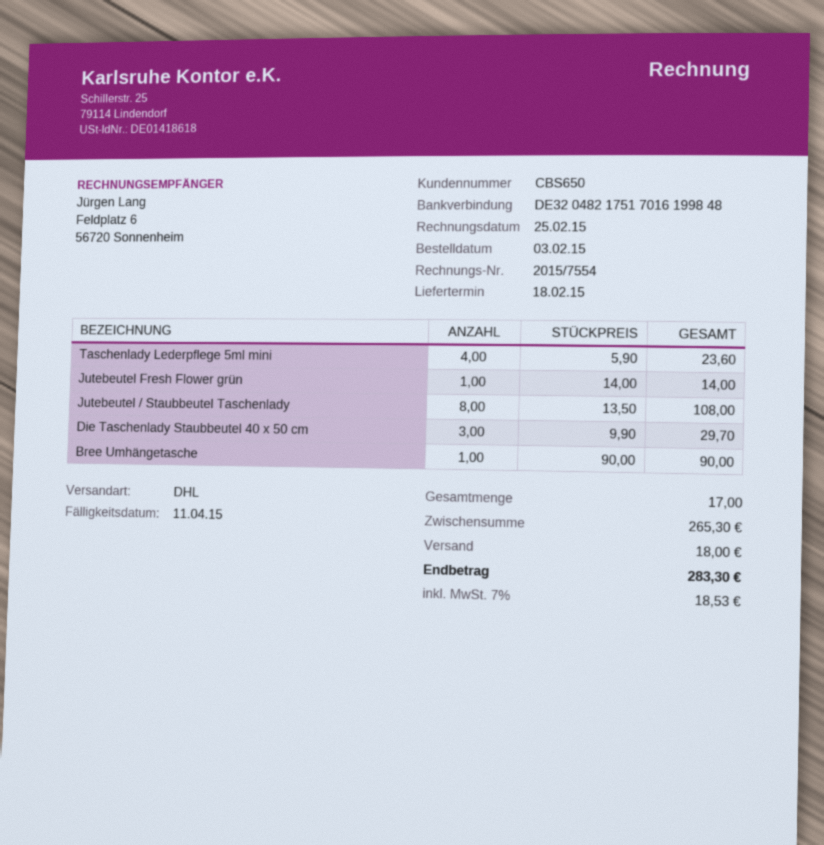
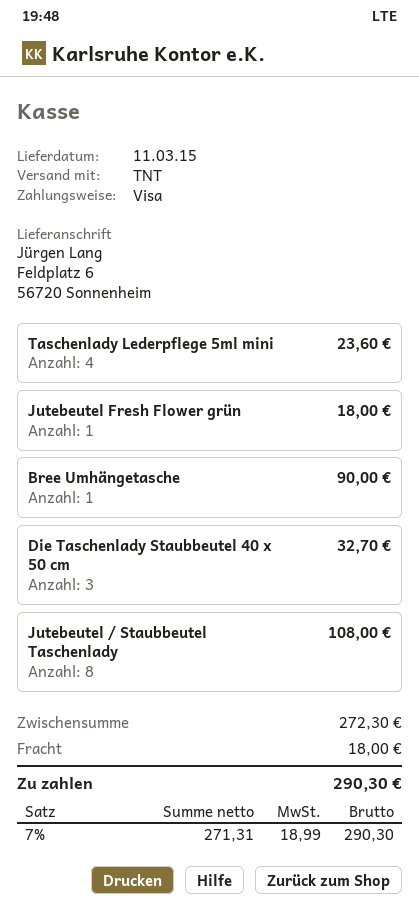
delivery date: 2015-02-18 -> 2015-03-11
shipping method: DHL -> TNT
Jutebeutel Fresh Flower grün: 1 for 14.00 -> 1 for 18.00
Die Taschenlady Staubbeutel 40 x 50 cm: 3 for 29.70 -> 3 for 32.70
subtotal: 265.30 -> 272.30
tax: 7% = 18.53 -> 7% = 18.99
total: 283.30 -> 290.30

